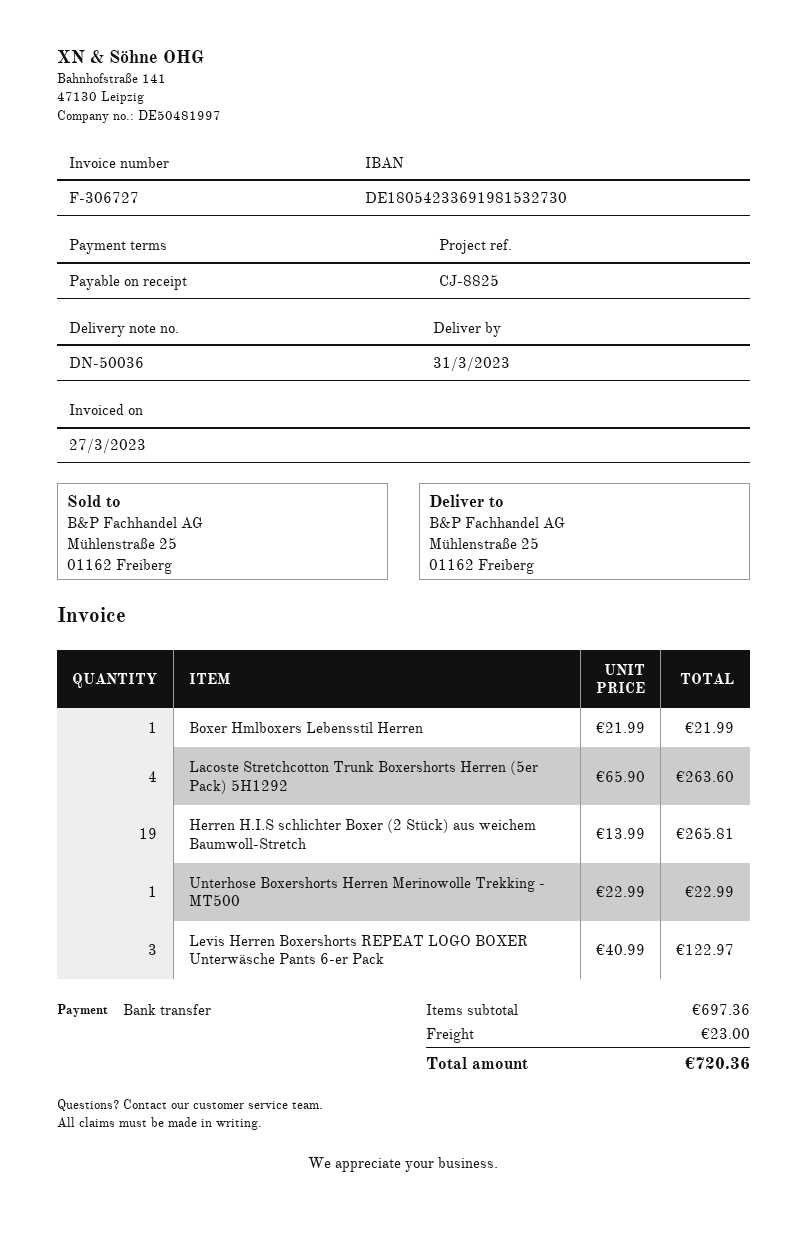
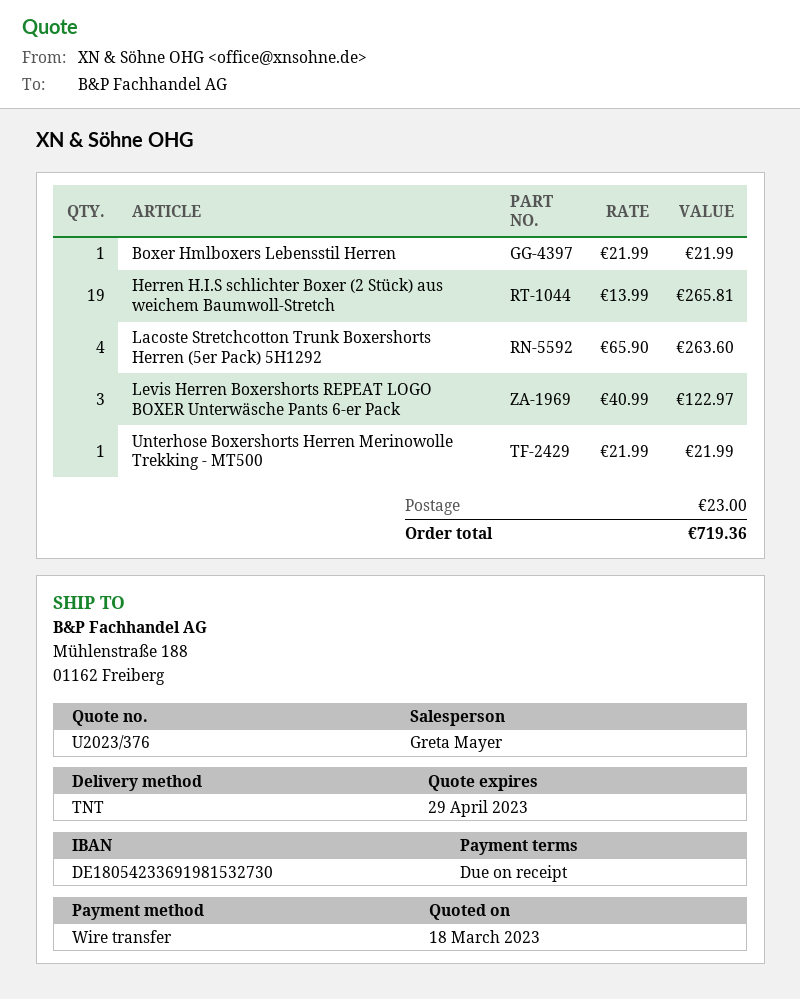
ship to: Mühlenstraße 25, 01162 Freiberg -> Mühlenstraße 188, 01162 Freiberg
Unterhose Boxershorts Herren Merinowolle Trekking - MT500: 1 x 22.99 = 22.99 -> 1 x 21.99 = 21.99
total: 720.36 -> 719.36

